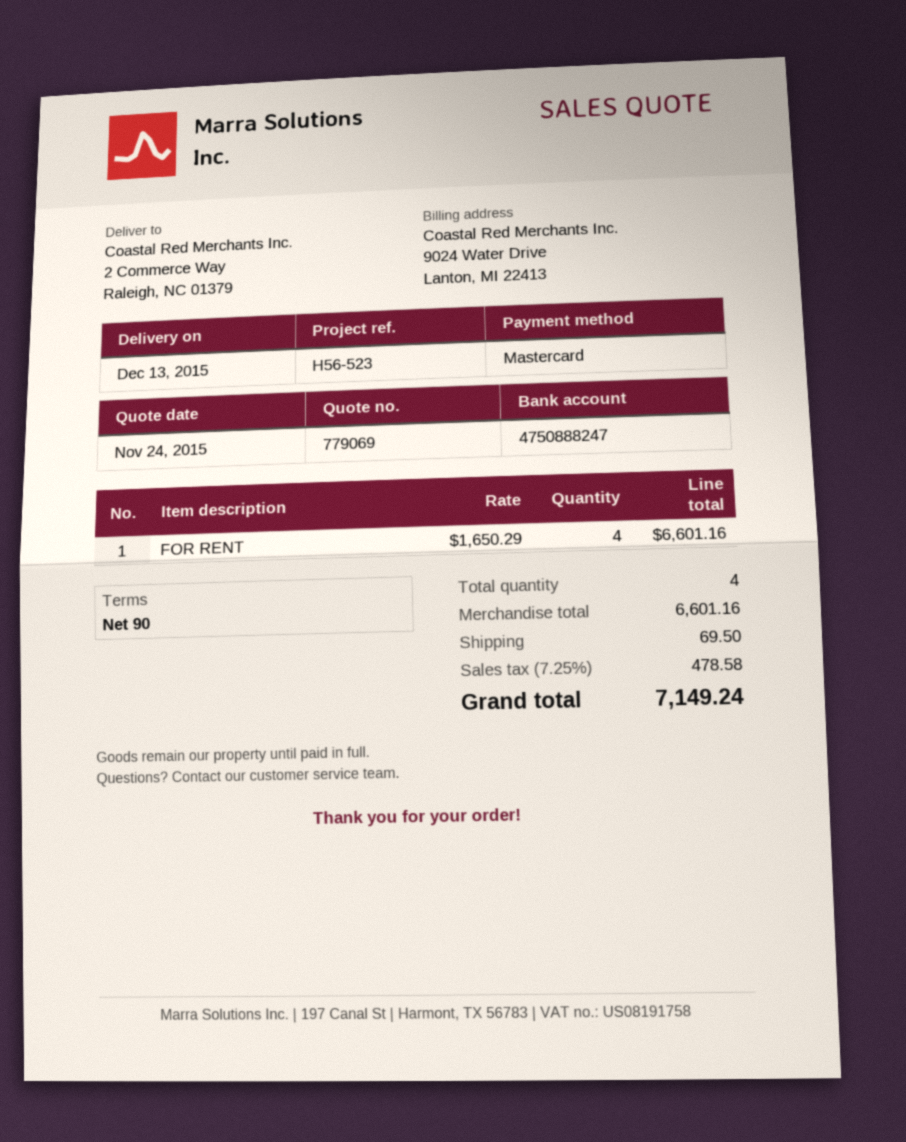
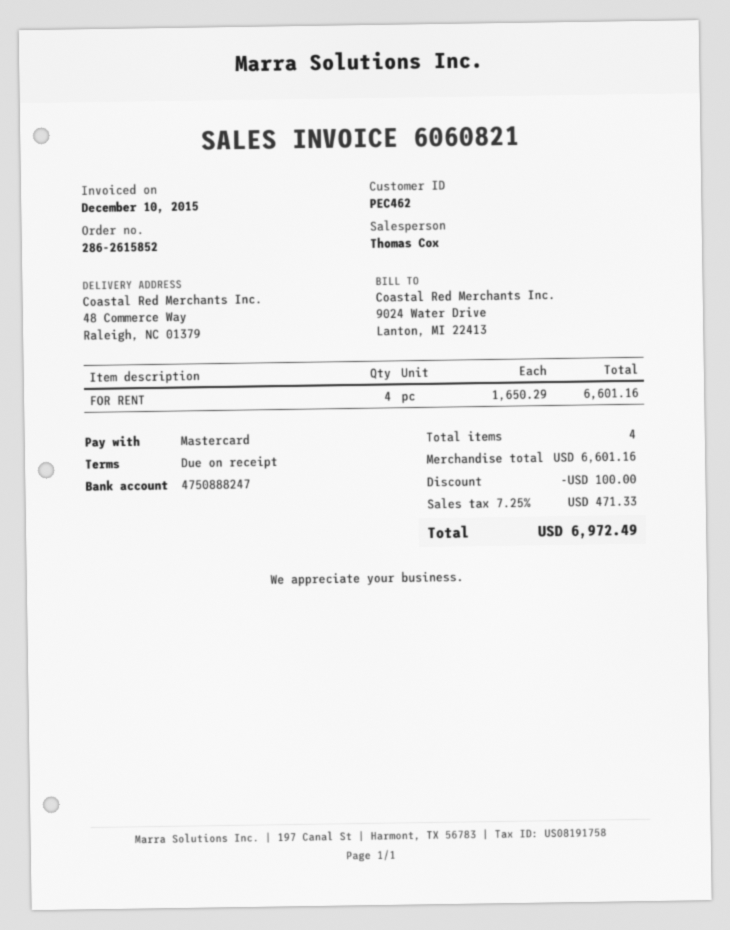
payment terms: 90 days -> on receipt
ship to: 2 Commerce Way, Raleigh, NC 01379 -> 48 Commerce Way, Raleigh, NC 01379
discount: none -> 100.00
shipping: 69.50 -> none
tax: 7.25% = 478.58 -> 7.25% = 471.33
total: 7149.24 -> 6972.49

